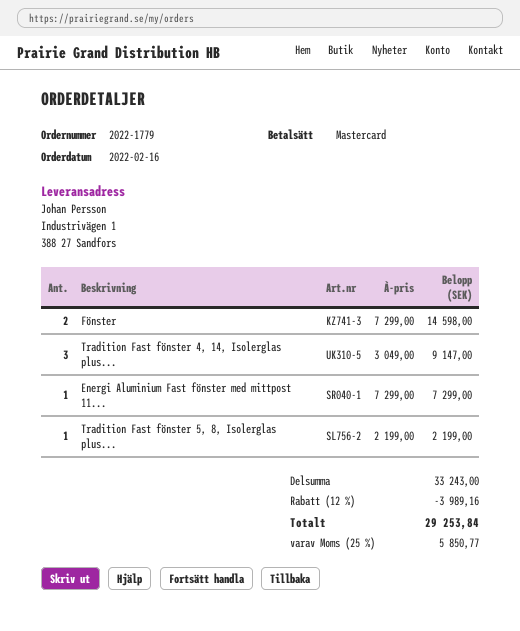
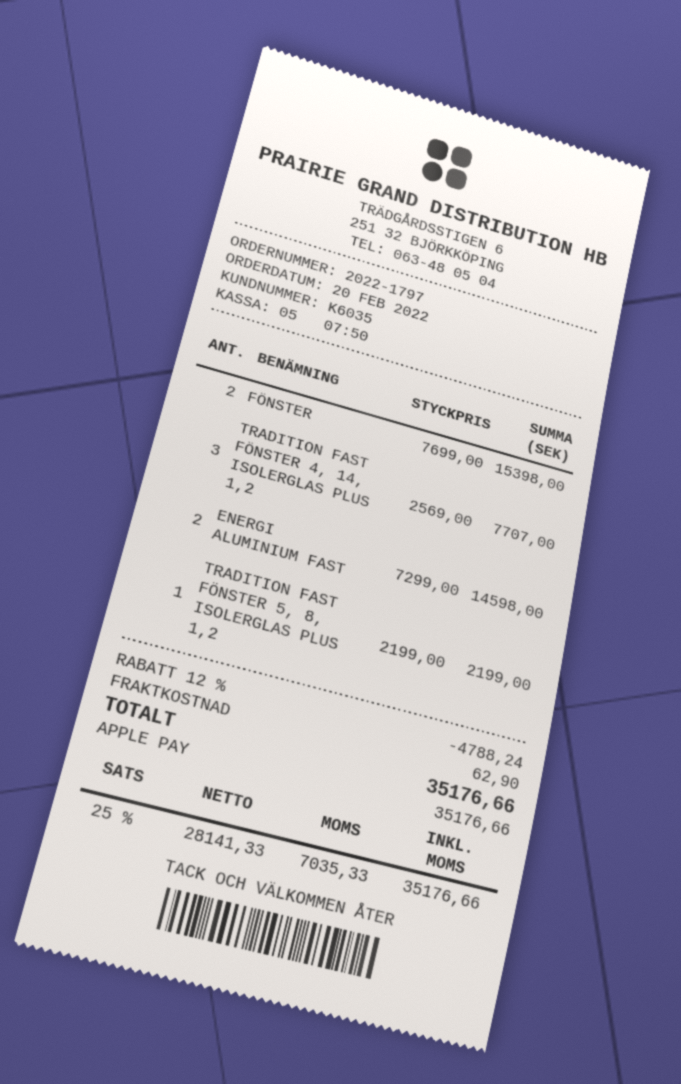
order number: 2022-1779 -> 2022-1797
order date: 2022-02-16 -> 2022-02-20
payment method: Mastercard -> Apple Pay
Fönster: 2 x 7299.00 = 14598.00 -> 2 x 7699.00 = 15398.00
Tradition Fast fönster 4, 14, Isolerglas plus...: 3 x 3049.00 = 9147.00 -> 3 x 2569.00 = 7707.00
Energi Aluminium Fast fönster med mittpost 11...: 1 x 7299.00 = 7299.00 -> 2 x 7299.00 = 14598.00
discount: 12% = 3989.16 -> 12% = 4788.24
shipping: none -> 62.90
tax: 25% = 5850.77 -> 25% = 7035.33
total: 29253.84 -> 35176.66

